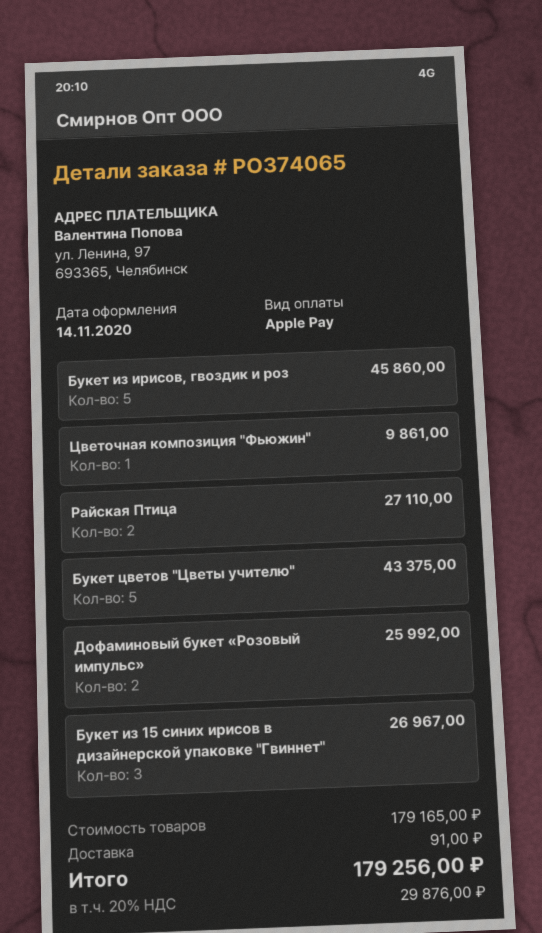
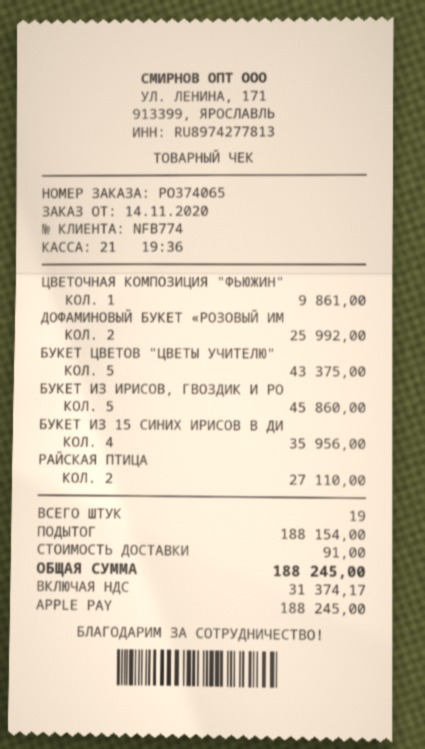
Букет из 15 синих ирисов в дизайнерской упаковке "Гвиннет": 3 for 26967.00 -> 4 for 35956.00
subtotal: 179165.00 -> 188154.00
tax: 29876.00 -> 31374.17
total: 179256.00 -> 188245.00

